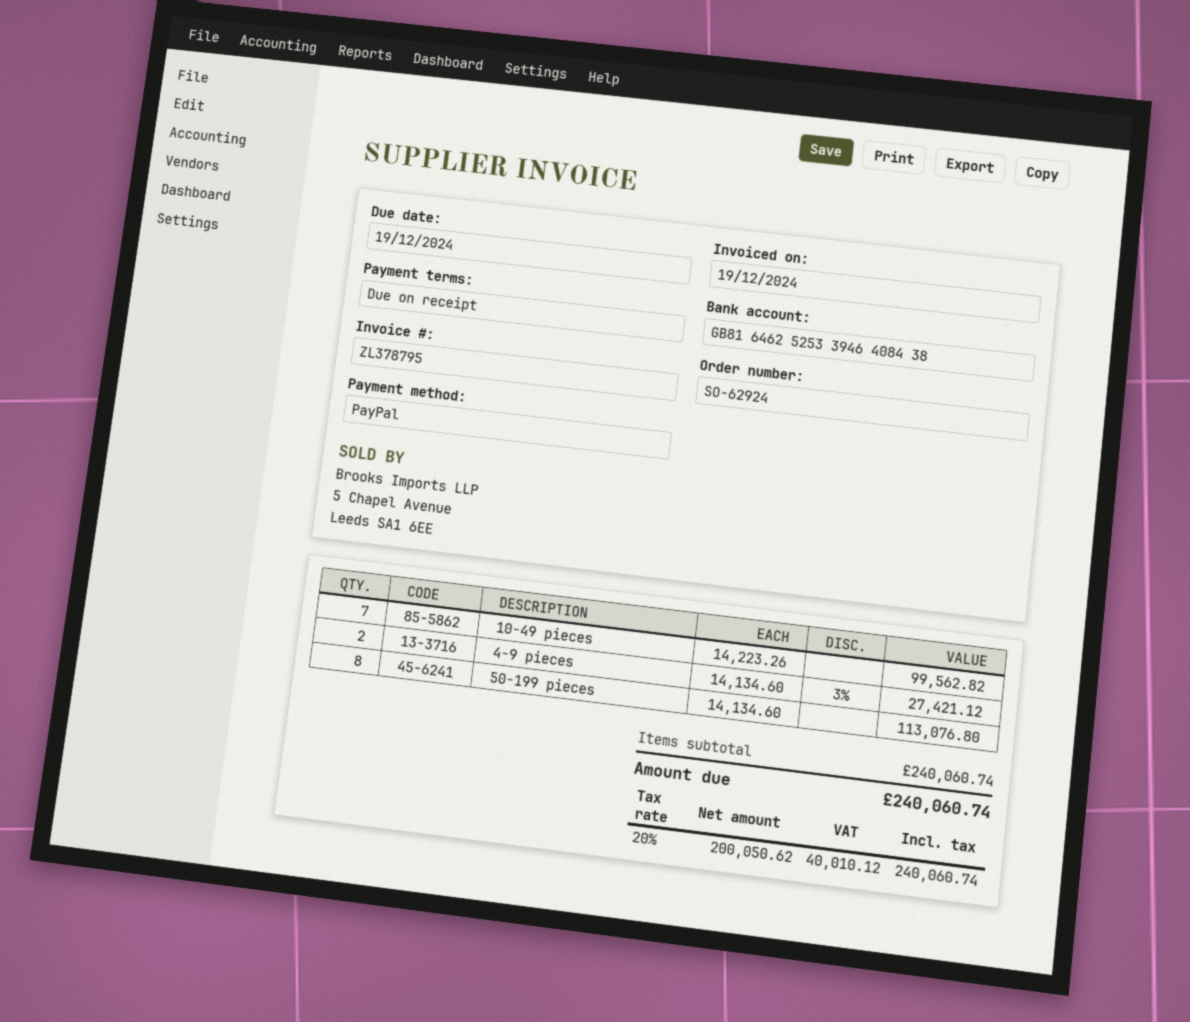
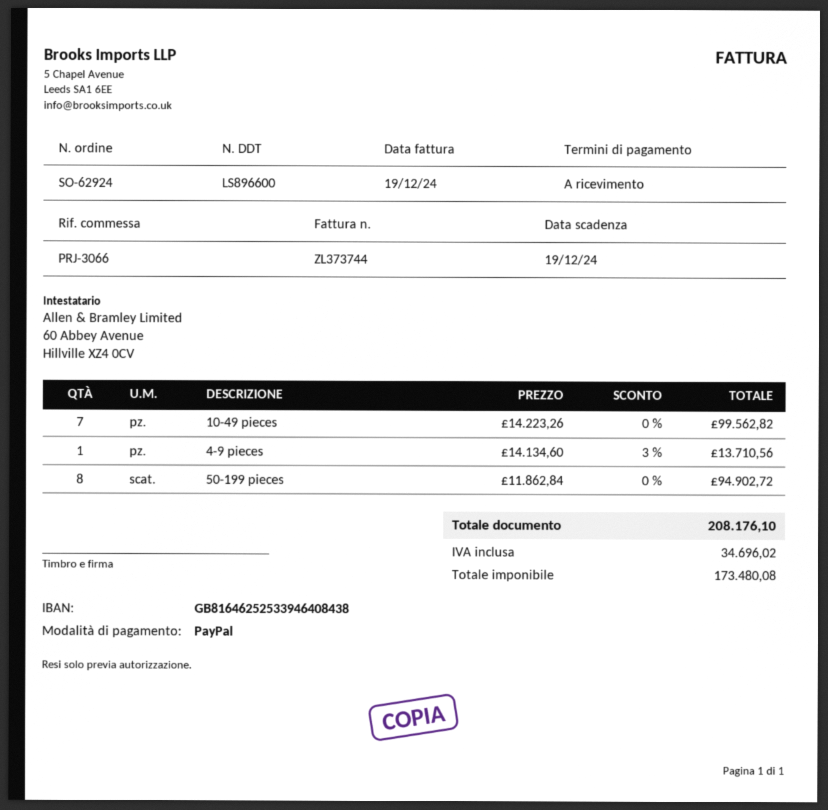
invoice number: ZL378795 -> ZL373744
4-9 pieces: 2 x 14134.60 - 3% = 27421.12 -> 1 x 14134.60 - 3% = 13710.56
50-199 pieces: 8 x 14134.60 = 113076.80 -> 8 x 11862.84 = 94902.72
net: 200050.62 -> 173480.08
tax: 40010.12 -> 34696.02
total: 240060.74 -> 208176.10

